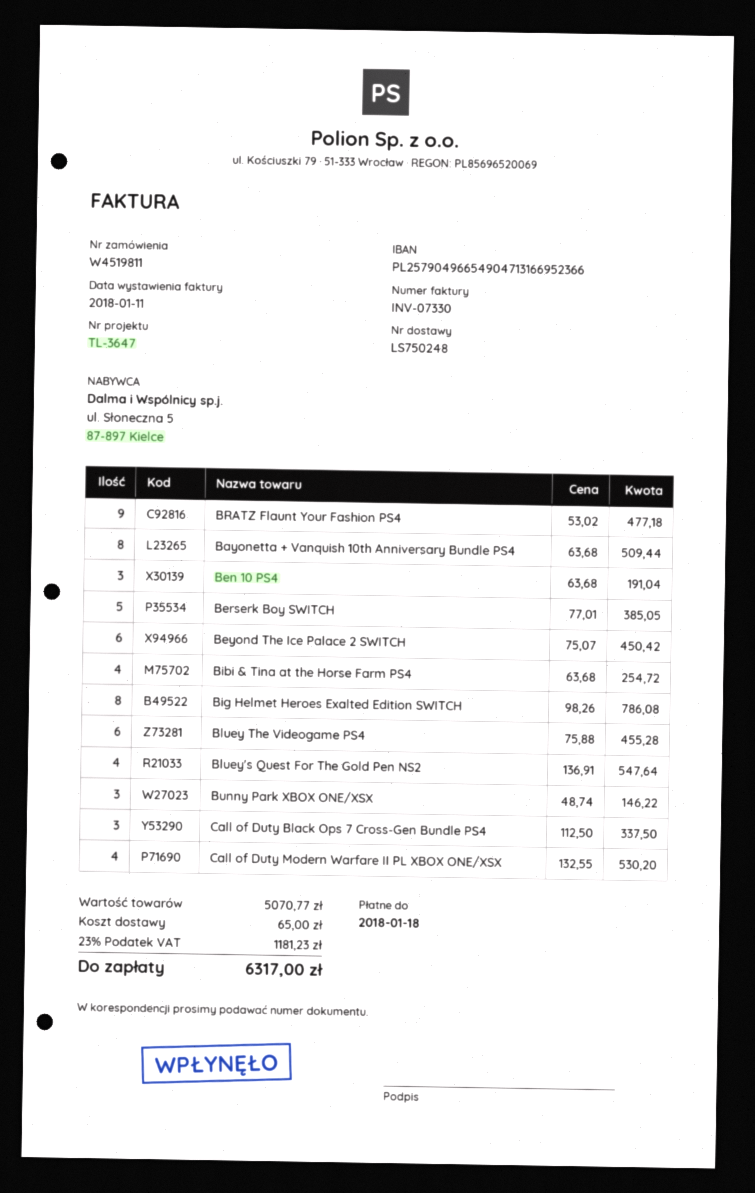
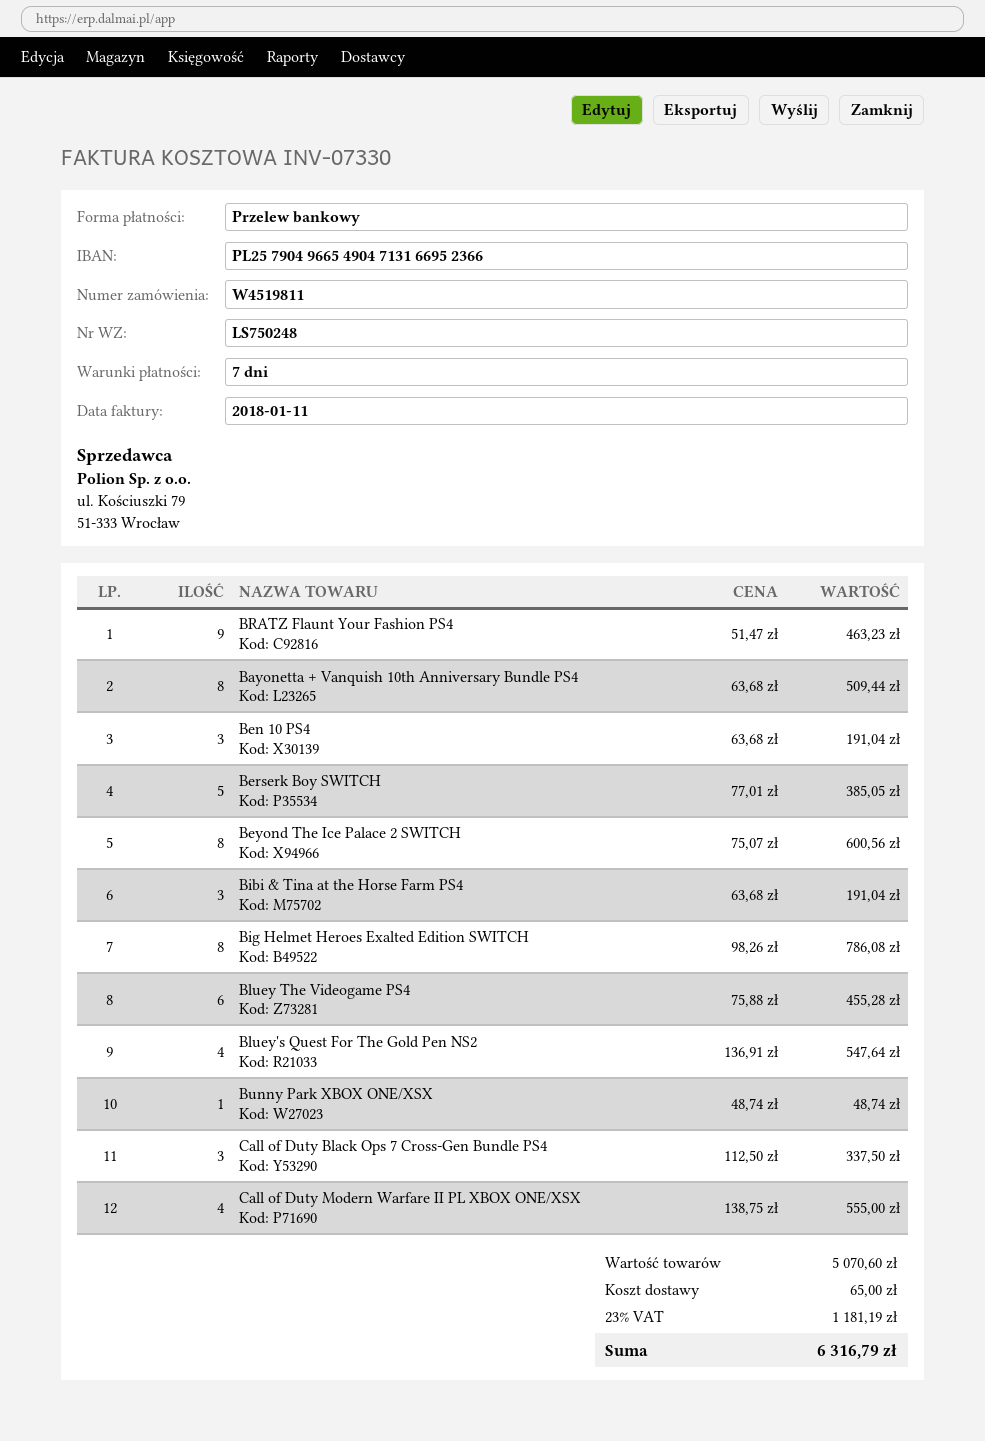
BRATZ Flaunt Your Fashion PS4: 9 x 53.02 = 477.18 -> 9 x 51.47 = 463.23
Beyond The Ice Palace 2 SWITCH: 6 x 75.07 = 450.42 -> 8 x 75.07 = 600.56
Bibi & Tina at the Horse Farm PS4: 4 x 63.68 = 254.72 -> 3 x 63.68 = 191.04
Bunny Park XBOX ONE/XSX: 3 x 48.74 = 146.22 -> 1 x 48.74 = 48.74
Call of Duty Modern Warfare II PL XBOX ONE/XSX: 4 x 132.55 = 530.20 -> 4 x 138.75 = 555.00
subtotal: 5070.77 -> 5070.60
tax: 23% = 1181.23 -> 23% = 1181.19
total: 6317.00 -> 6316.79

